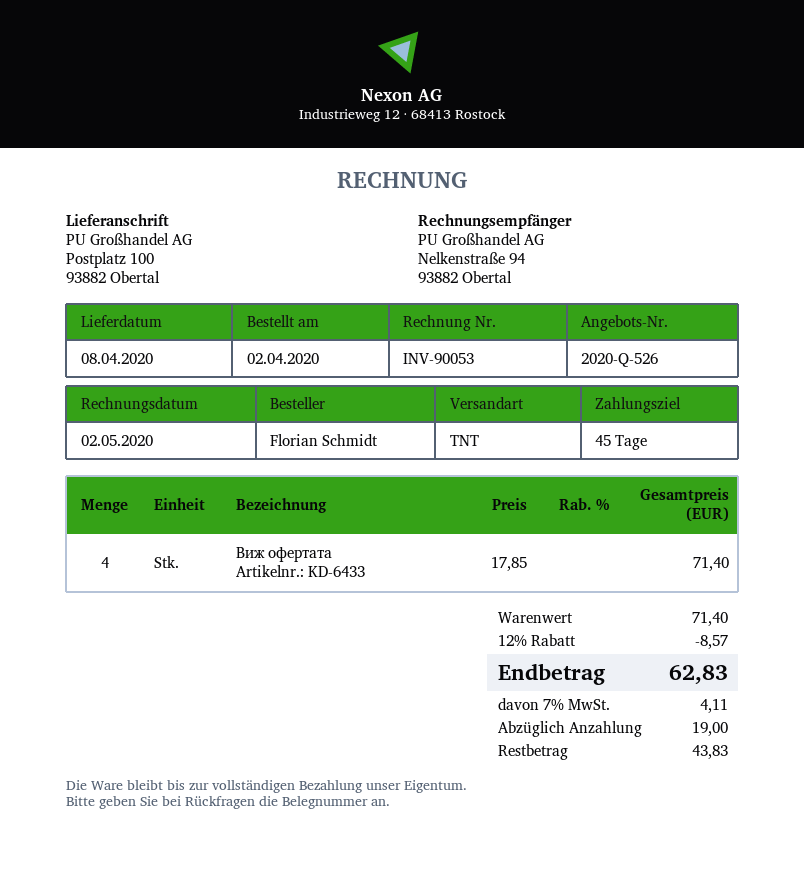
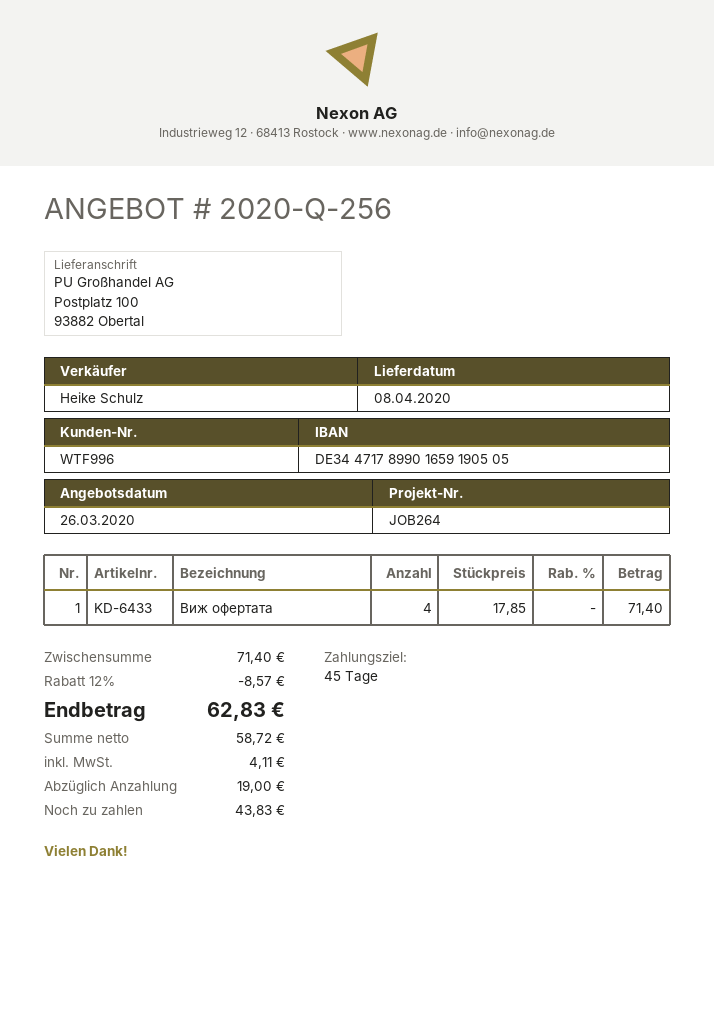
quote number: 2020-Q-526 -> 2020-Q-256

